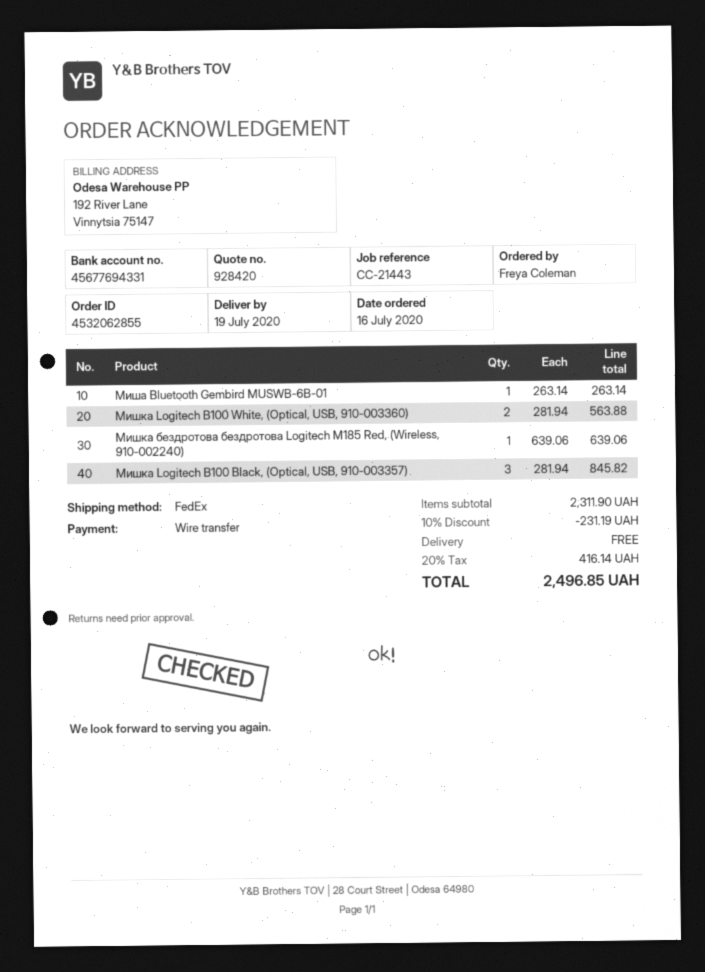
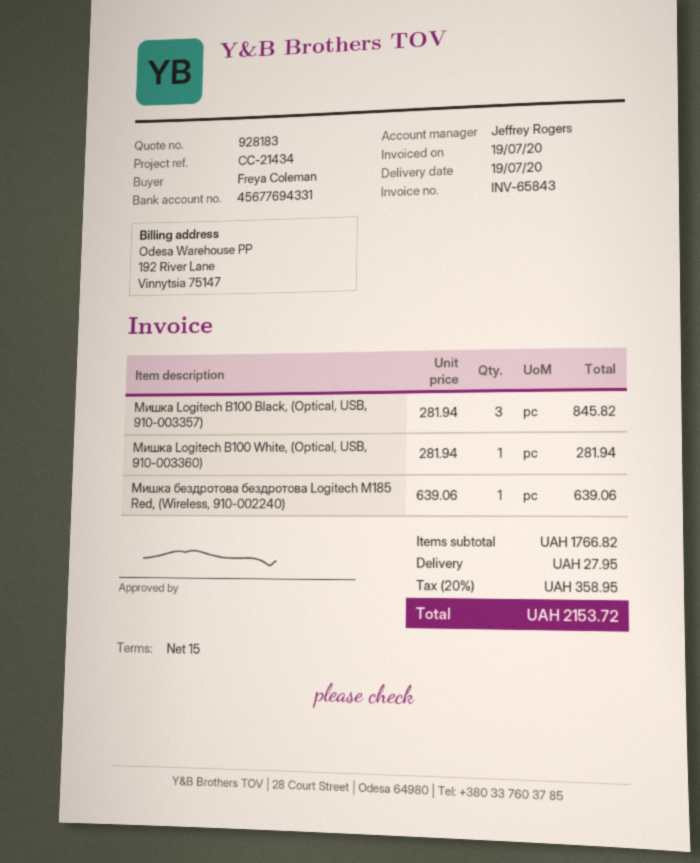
quote number: 928420 -> 928183
reference: CC-21443 -> CC-21434
Миша Bluetooth Gembird MUSWB-6B-01: 1 x 263.14 = 263.14 -> none
Мишка Logitech B100 White, (Optical, USB, 910-003360): 2 x 281.94 = 563.88 -> 1 x 281.94 = 281.94
subtotal: 2311.90 -> 1766.82
discount: 10% = 231.19 -> none
shipping: 0.00 -> 27.95
tax: 20% = 416.14 -> 20% = 358.95
total: 2496.85 -> 2153.72

